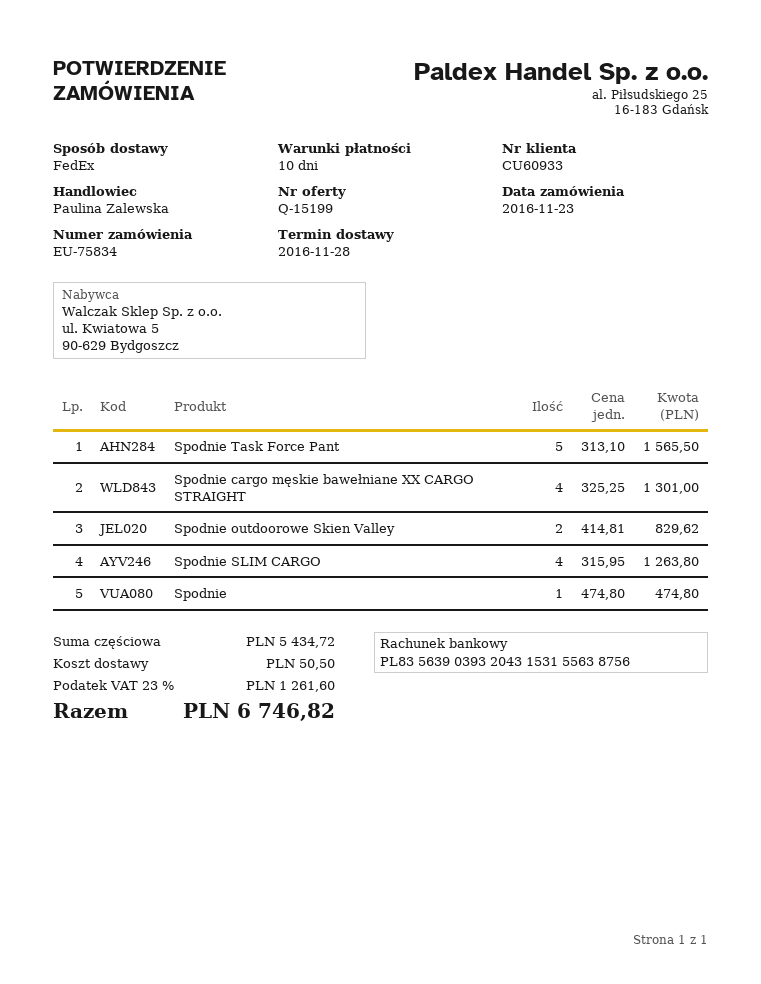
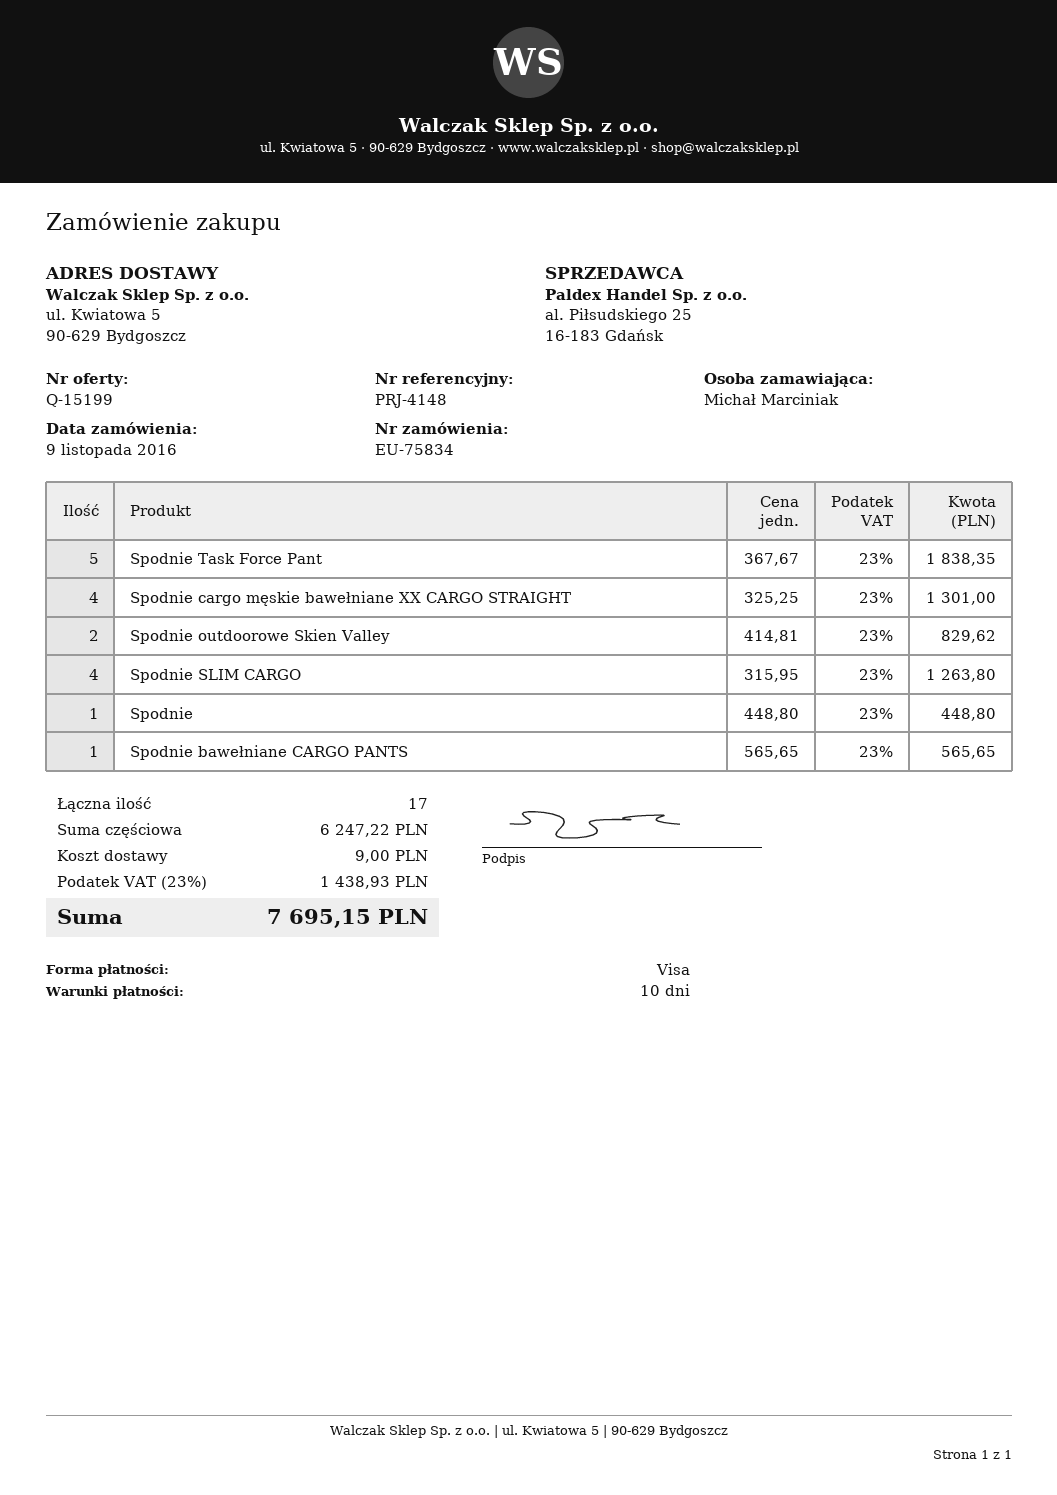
order date: 2016-11-23 -> 2016-11-09
Spodnie Task Force Pant: 5 x 313.10 = 1565.50 -> 5 x 367.67 = 1838.35
Spodnie: 1 x 474.80 = 474.80 -> 1 x 448.80 = 448.80
Spodnie bawełniane CARGO PANTS: none -> 1 x 565.65 = 565.65
subtotal: 5434.72 -> 6247.22
shipping: 50.50 -> 9.00
tax: 23% = 1261.60 -> 23% = 1438.93
total: 6746.82 -> 7695.15

